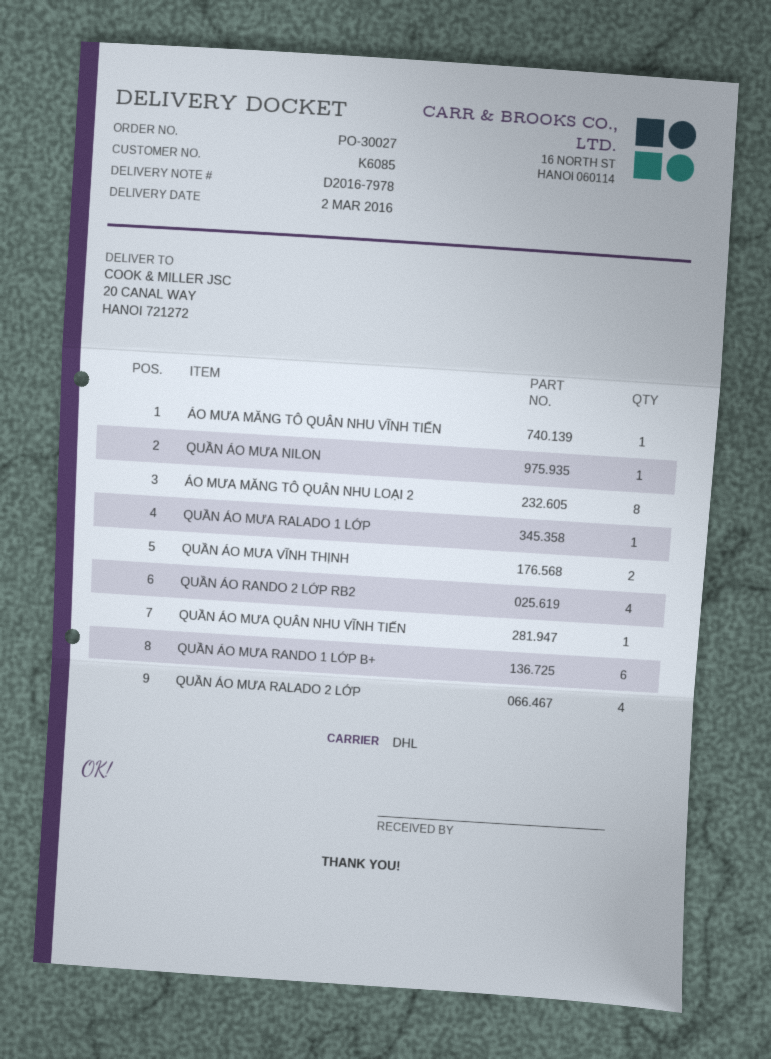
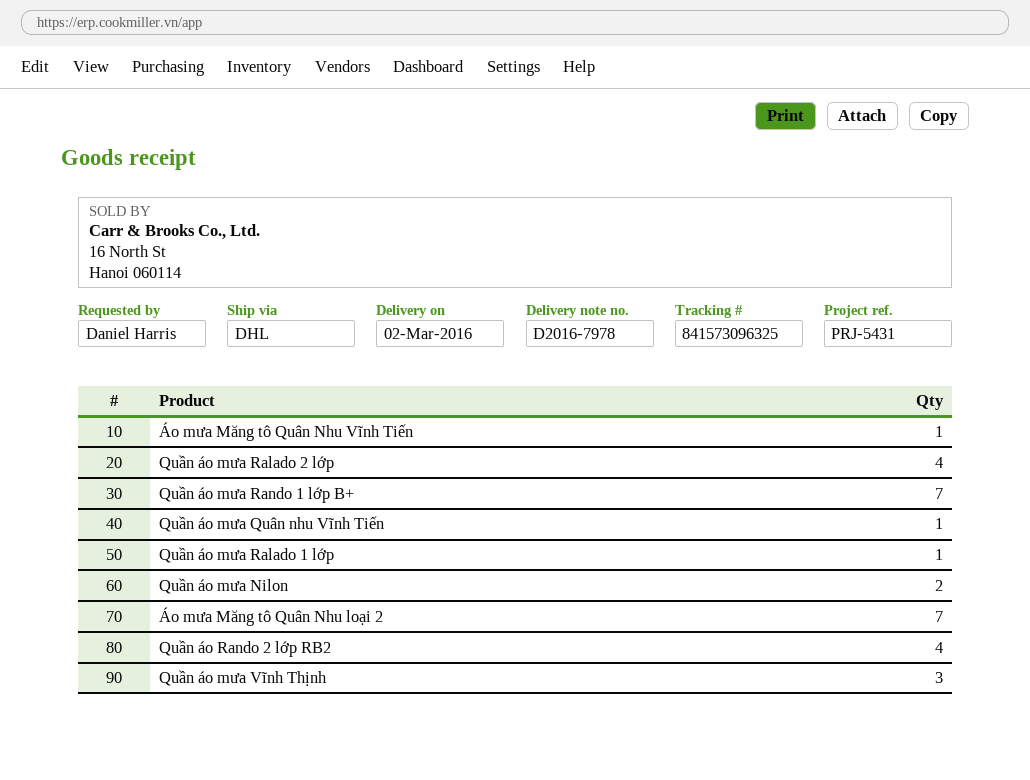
QUẦN ÁO MƯA NILON: 1 -> 2
ÁO MƯA MĂNG TÔ QUÂN NHU LOẠI 2: 8 -> 7
QUẦN ÁO MƯA VĨNH THỊNH: 2 -> 3
QUẦN ÁO MƯA RANDO 1 LỚP B+: 6 -> 7

